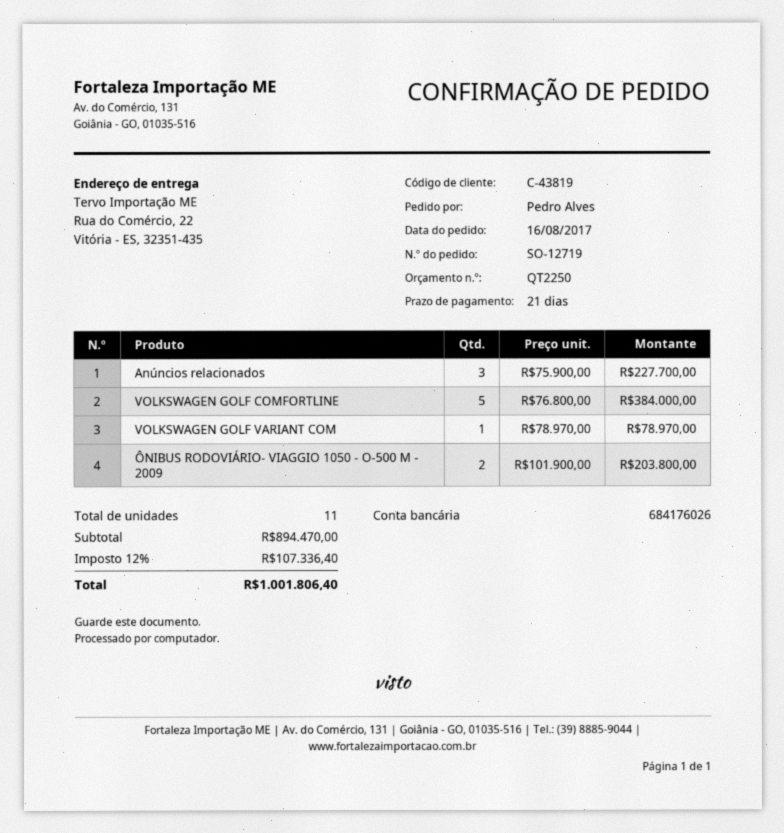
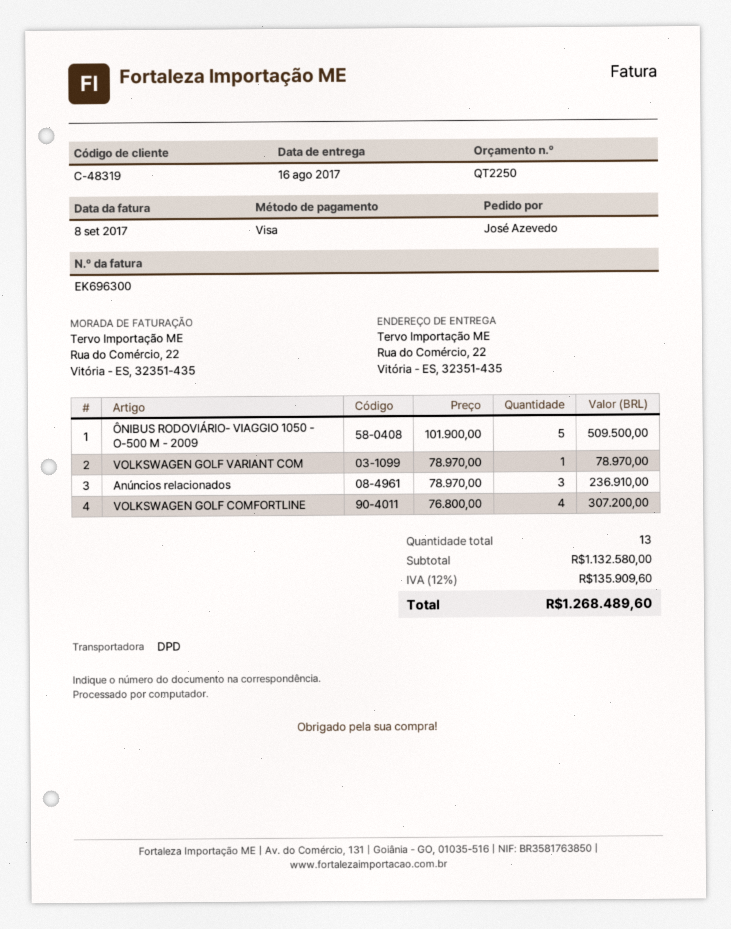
customer number: C-43819 -> C-48319
ordered by: Pedro Alves -> José Azevedo
Anúncios relacionados: 3 x 75900.00 = 227700.00 -> 3 x 78970.00 = 236910.00
VOLKSWAGEN GOLF COMFORTLINE: 5 x 76800.00 = 384000.00 -> 4 x 76800.00 = 307200.00
ÔNIBUS RODOVIÁRIO- VIAGGIO 1050 - O-500 M - 2009: 2 x 101900.00 = 203800.00 -> 5 x 101900.00 = 509500.00
total quantity: 11 -> 13
subtotal: 894470.00 -> 1132580.00
tax: 12% = 107336.40 -> 12% = 135909.60
total: 1001806.40 -> 1268489.60

